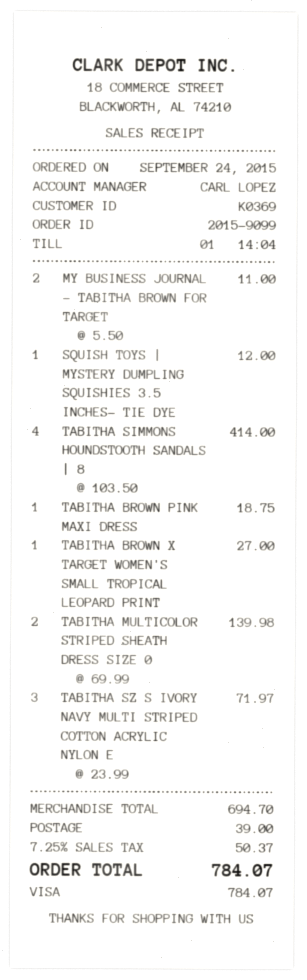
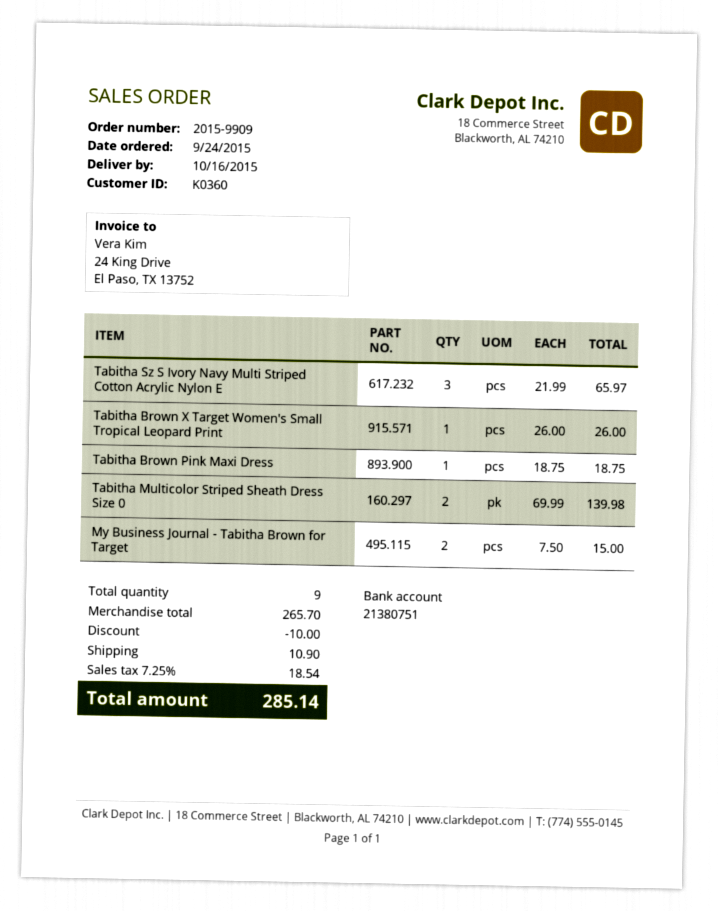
order number: 2015-9099 -> 2015-9909
customer number: K0369 -> K0360
MY BUSINESS JOURNAL - TABITHA BROWN FOR TARGET: 2 x 5.50 = 11.00 -> 2 x 7.50 = 15.00
SQUISH TOYS | MYSTERY DUMPLING SQUISHIES 3.5 INCHES- TIE DYE: 1 x 12.00 = 12.00 -> none
TABITHA SIMMONS HOUNDSTOOTH SANDALS | 8: 4 x 103.50 = 414.00 -> none
TABITHA BROWN X TARGET WOMEN'S SMALL TROPICAL LEOPARD PRINT: 1 x 27.00 = 27.00 -> 1 x 26.00 = 26.00
TABITHA SZ S IVORY NAVY MULTI STRIPED COTTON ACRYLIC NYLON E: 3 x 23.99 = 71.97 -> 3 x 21.99 = 65.97
subtotal: 694.70 -> 265.70
discount: none -> 10.00
shipping: 39.00 -> 10.90
tax: 7.25% = 50.37 -> 7.25% = 18.54
total: 784.07 -> 285.14

